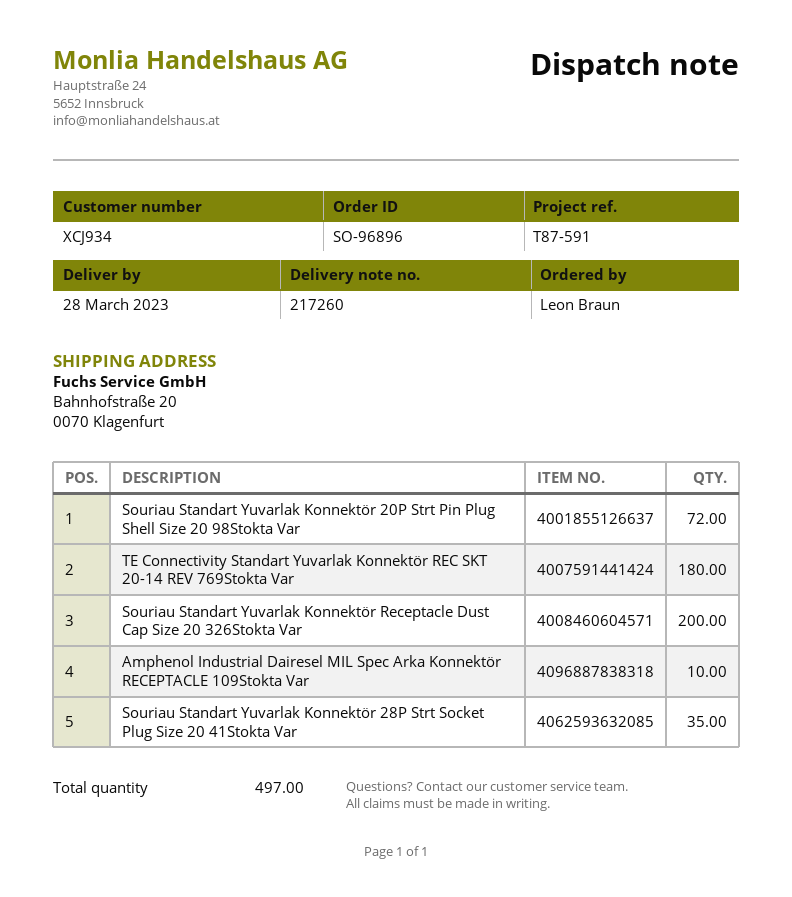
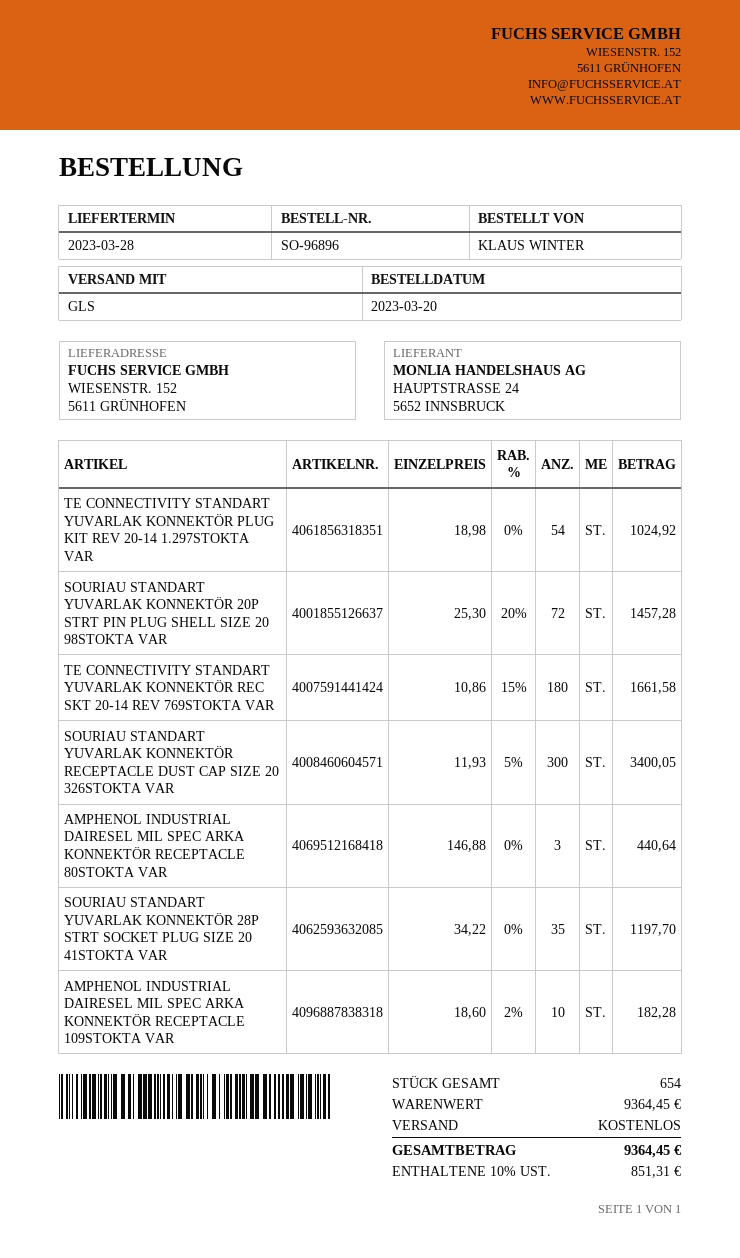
ordered by: Leon Braun -> KLAUS WINTER
ship to: Bahnhofstraße 20, 0070 Klagenfurt -> WIESENSTR. 152, 5611 GRÜNHOFEN
Souriau Standart Yuvarlak Konnektör Receptacle Dust Cap Size 20 326Stokta Var: 200 -> 300
TE CONNECTIVITY STANDART YUVARLAK KONNEKTÖR PLUG KIT REV 20-14 1.297STOKTA VAR: none -> 54
AMPHENOL INDUSTRIAL DAIRESEL MIL SPEC ARKA KONNEKTÖR RECEPTACLE 80STOKTA VAR: none -> 3
total quantity: 497 -> 654

